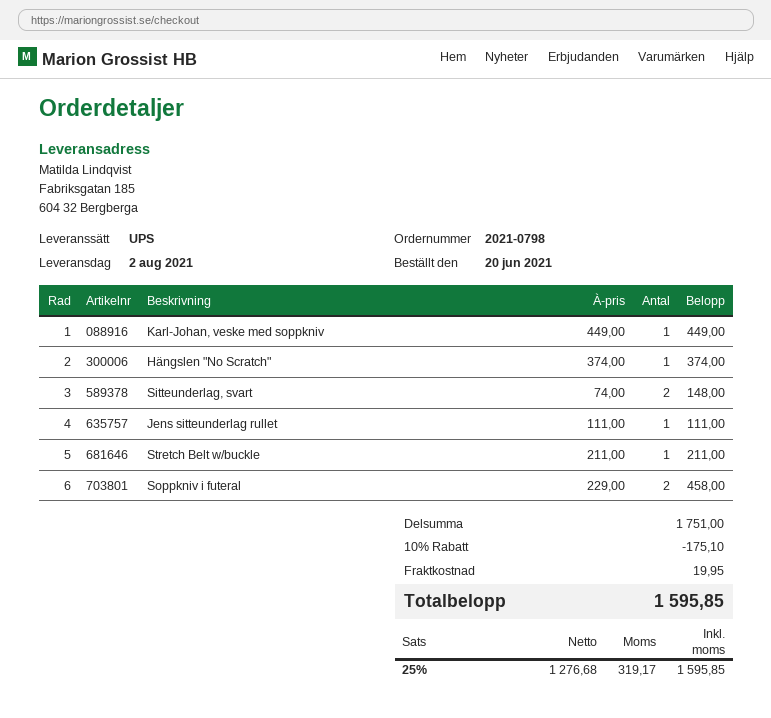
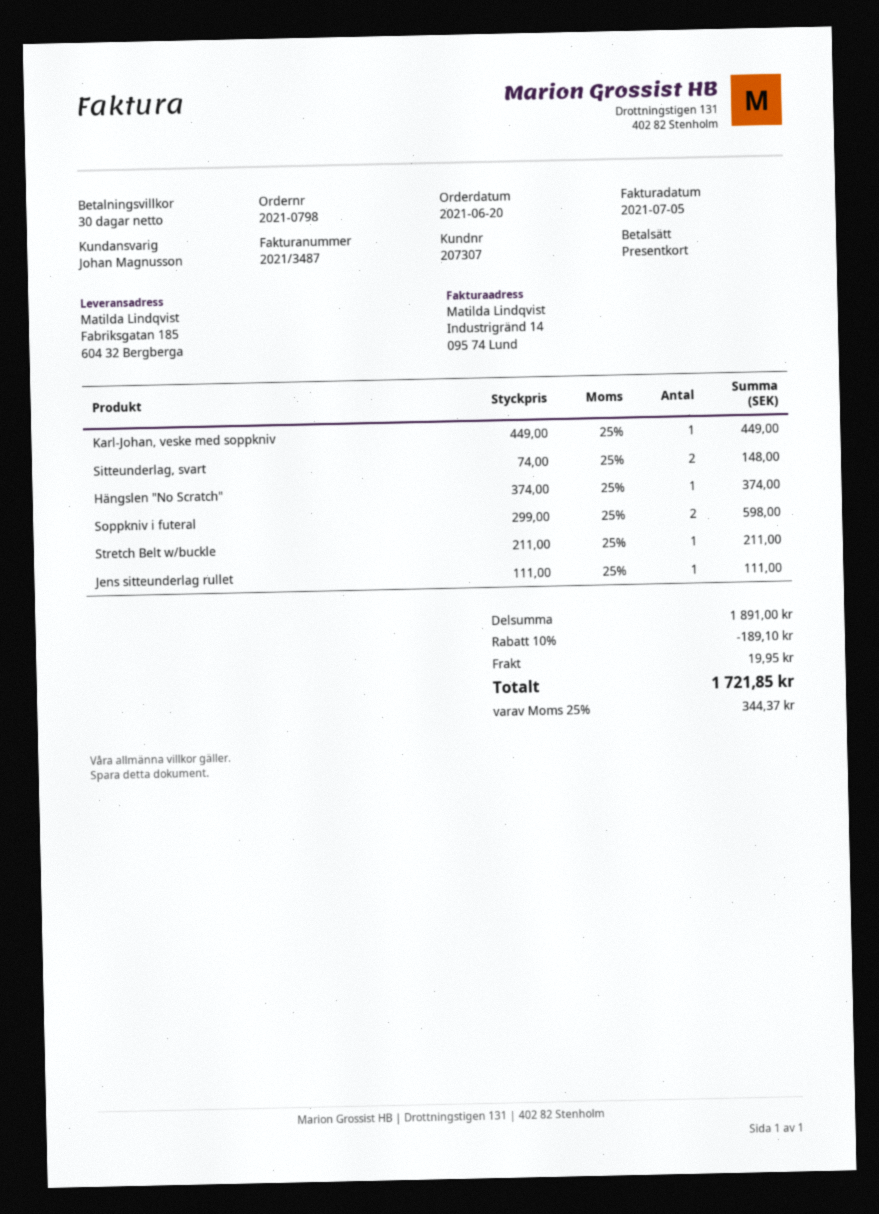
Soppkniv i futeral: 2 x 229.00 = 458.00 -> 2 x 299.00 = 598.00
subtotal: 1751.00 -> 1891.00
discount: 10% = 175.10 -> 10% = 189.10
tax: 25% = 319.17 -> 25% = 344.37
total: 1595.85 -> 1721.85

